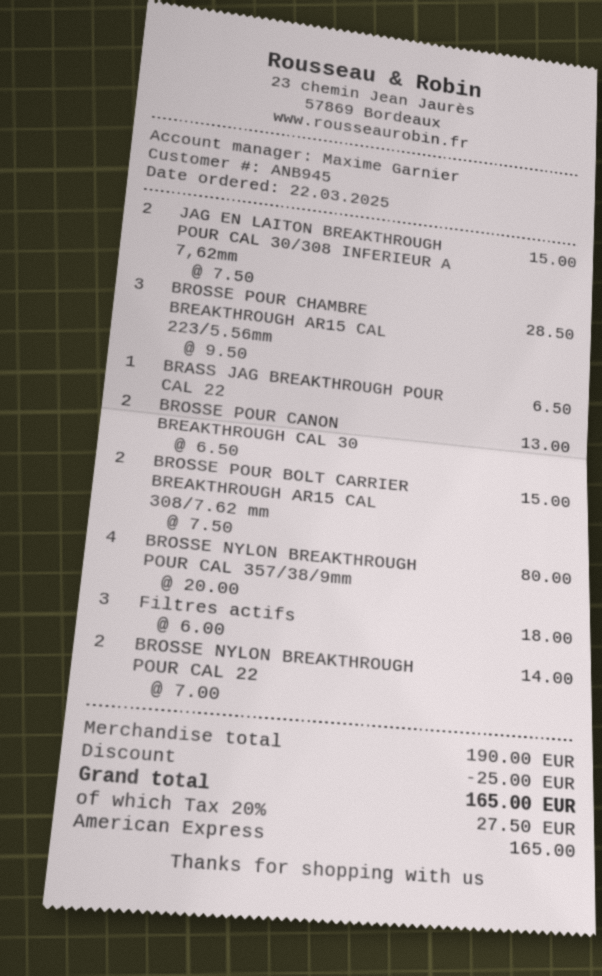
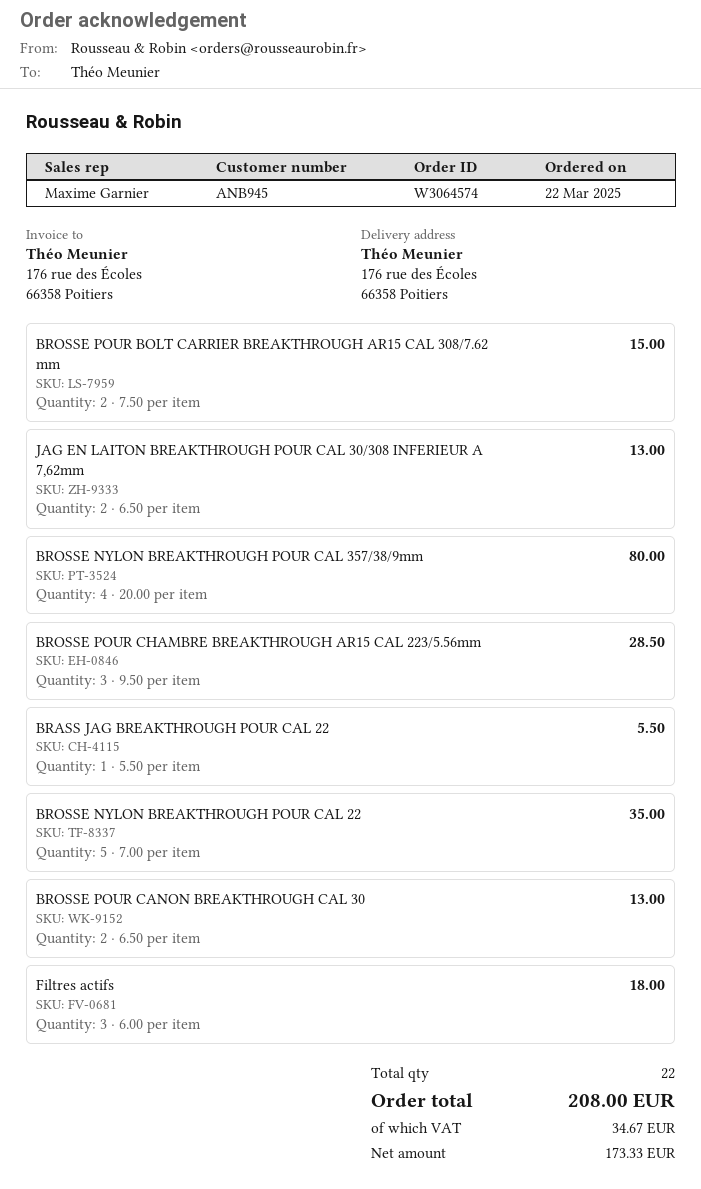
JAG EN LAITON BREAKTHROUGH POUR CAL 30/308 INFERIEUR A 7,62mm: 2 x 7.50 = 15.00 -> 2 x 6.50 = 13.00
BRASS JAG BREAKTHROUGH POUR CAL 22: 1 x 6.50 = 6.50 -> 1 x 5.50 = 5.50
BROSSE NYLON BREAKTHROUGH POUR CAL 22: 2 x 7.00 = 14.00 -> 5 x 7.00 = 35.00
discount: 25.00 -> none
tax: 27.50 -> 34.67
total: 165.00 -> 208.00

